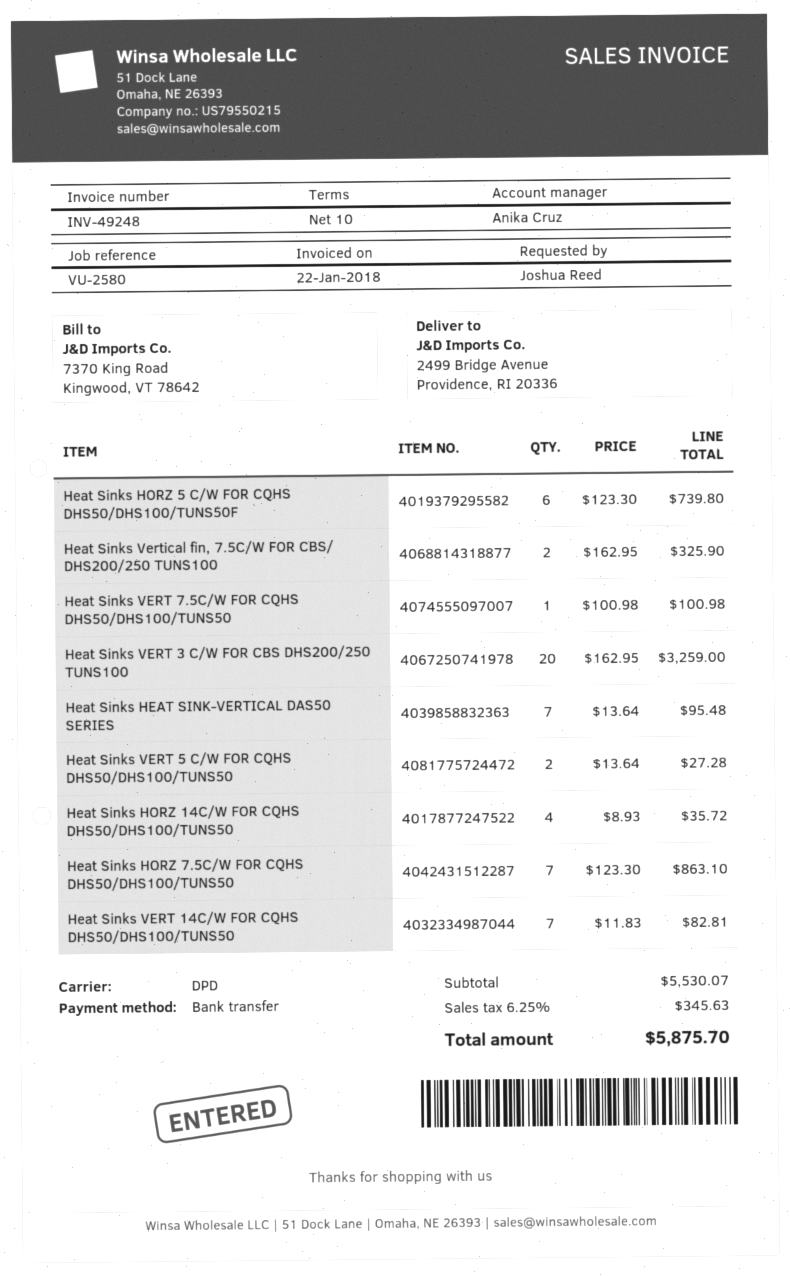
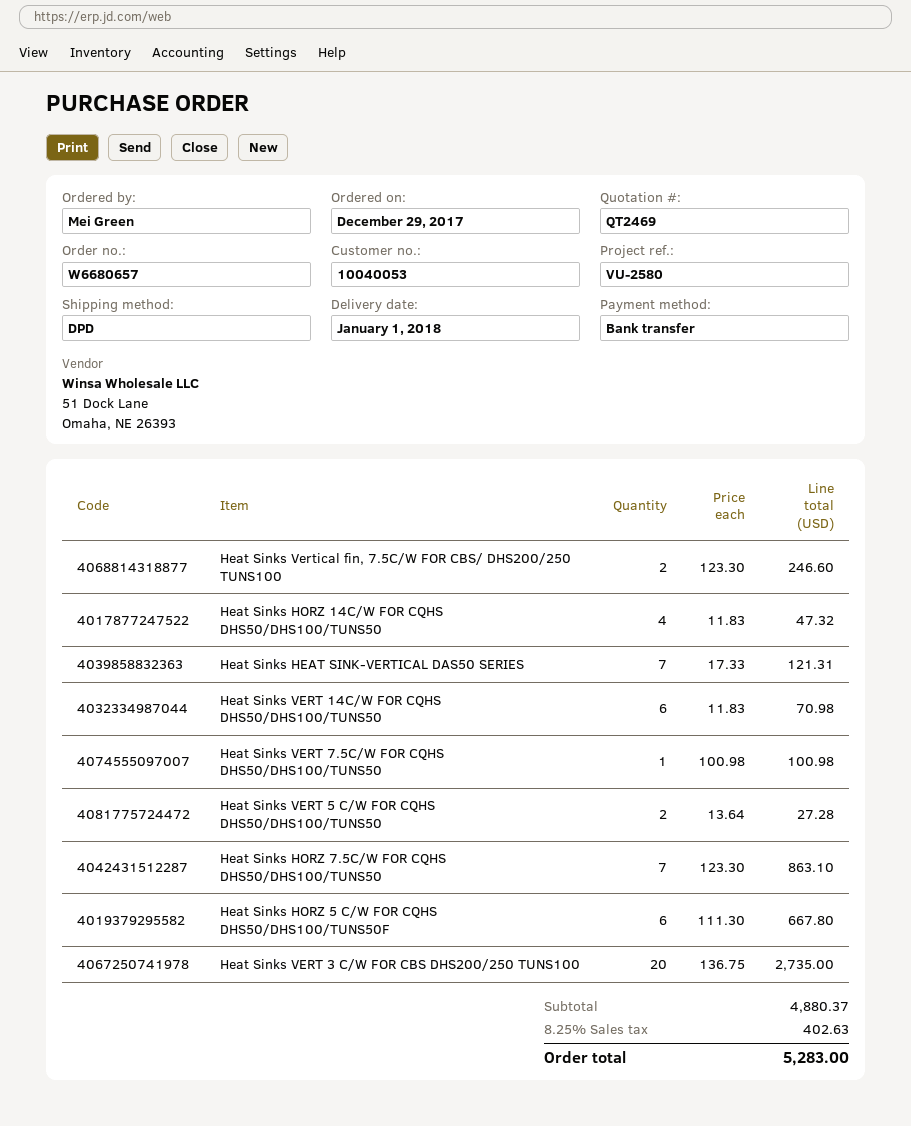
ordered by: Joshua Reed -> Mei Green
Heat Sinks HORZ 5 C/W FOR CQHS DHS50/DHS100/TUNS50F: 6 x 123.30 = 739.80 -> 6 x 111.30 = 667.80
Heat Sinks Vertical fin, 7.5C/W FOR CBS/ DHS200/250 TUNS100: 2 x 162.95 = 325.90 -> 2 x 123.30 = 246.60
Heat Sinks VERT 3 C/W FOR CBS DHS200/250 TUNS100: 20 x 162.95 = 3259.00 -> 20 x 136.75 = 2735.00
Heat Sinks HEAT SINK-VERTICAL DAS50 SERIES: 7 x 13.64 = 95.48 -> 7 x 17.33 = 121.31
Heat Sinks HORZ 14C/W FOR CQHS DHS50/DHS100/TUNS50: 4 x 8.93 = 35.72 -> 4 x 11.83 = 47.32
Heat Sinks VERT 14C/W FOR CQHS DHS50/DHS100/TUNS50: 7 x 11.83 = 82.81 -> 6 x 11.83 = 70.98
subtotal: 5530.07 -> 4880.37
tax: 6.25% = 345.63 -> 8.25% = 402.63
total: 5875.70 -> 5283.00

